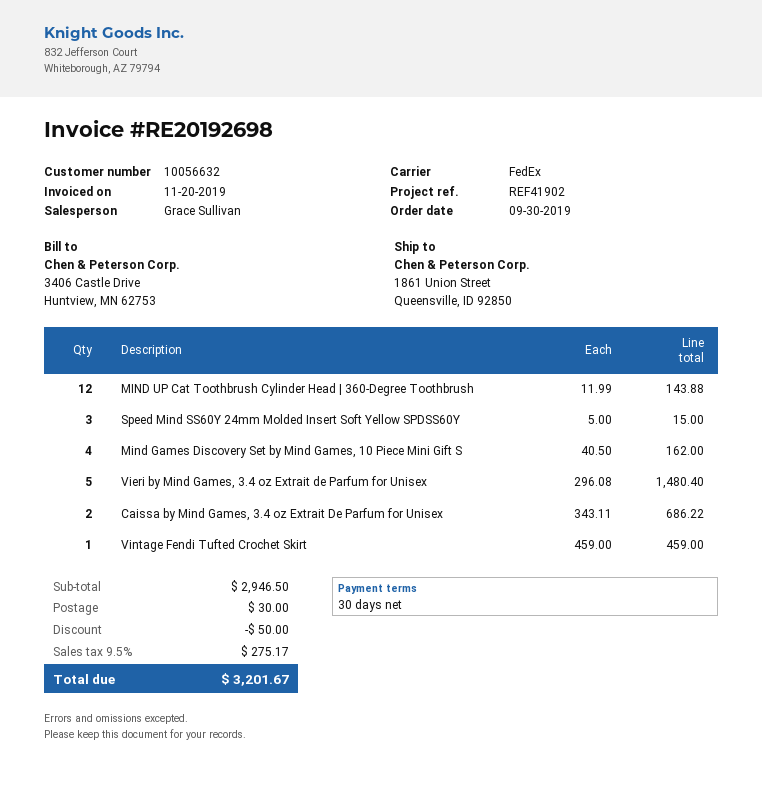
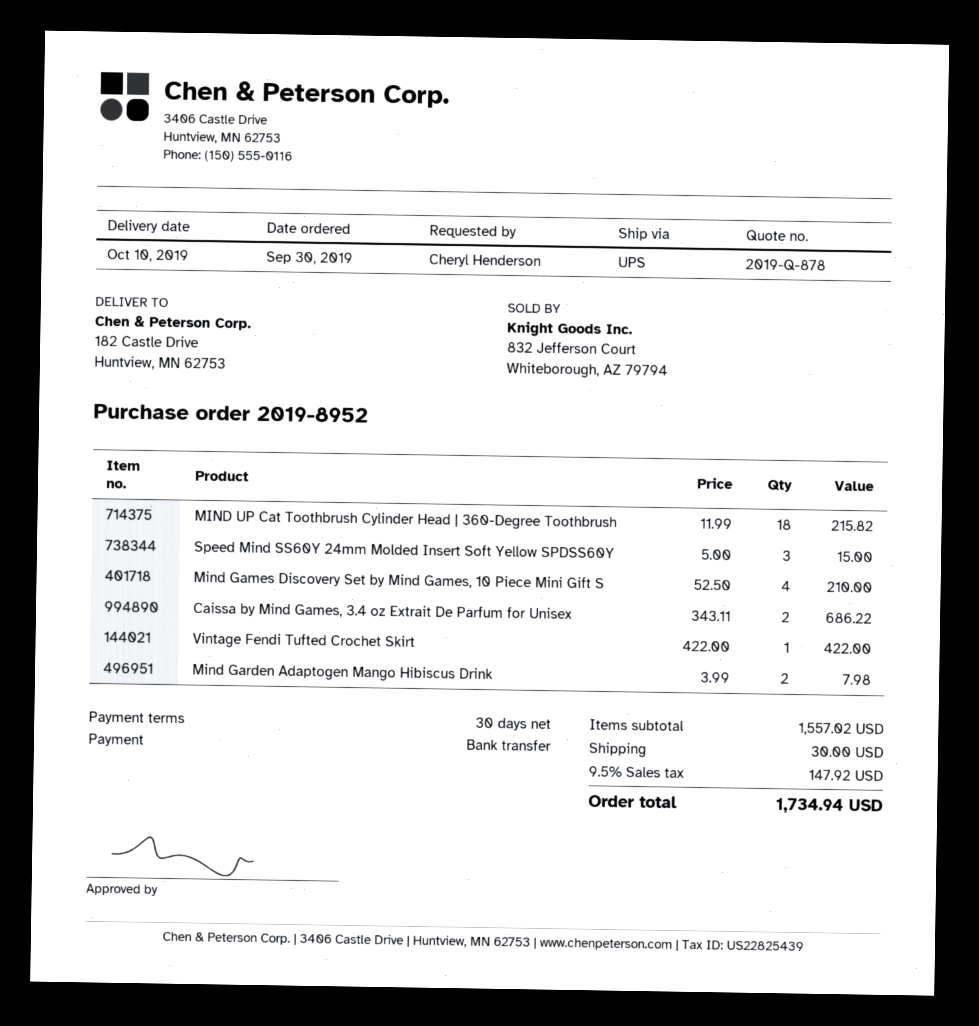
shipping method: FedEx -> UPS
ship to: 1861 Union Street, Queensville, ID 92850 -> 182 Castle Drive, Huntview, MN 62753
MIND UP Cat Toothbrush Cylinder Head | 360-Degree Toothbrush: 12 x 11.99 = 143.88 -> 18 x 11.99 = 215.82
Mind Games Discovery Set by Mind Games, 10 Piece Mini Gift S: 4 x 40.50 = 162.00 -> 4 x 52.50 = 210.00
Vieri by Mind Games, 3.4 oz Extrait de Parfum for Unisex: 5 x 296.08 = 1480.40 -> none
Vintage Fendi Tufted Crochet Skirt: 1 x 459.00 = 459.00 -> 1 x 422.00 = 422.00
Mind Garden Adaptogen Mango Hibiscus Drink: none -> 2 x 3.99 = 7.98
subtotal: 2946.50 -> 1557.02
discount: 50.00 -> none
tax: 9.5% = 275.17 -> 9.5% = 147.92
total: 3201.67 -> 1734.94

